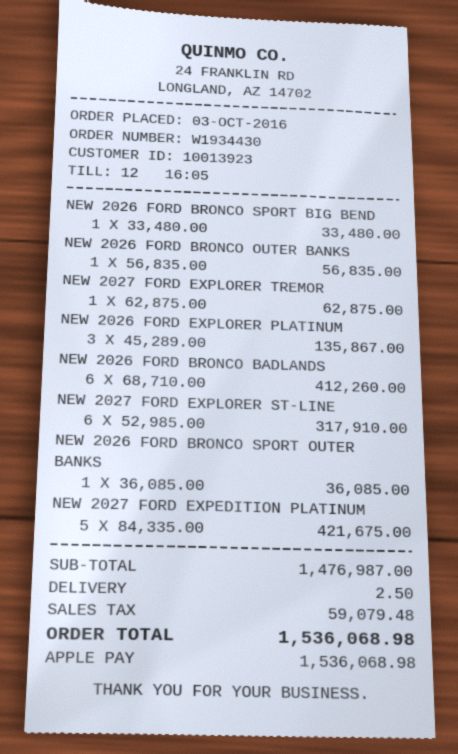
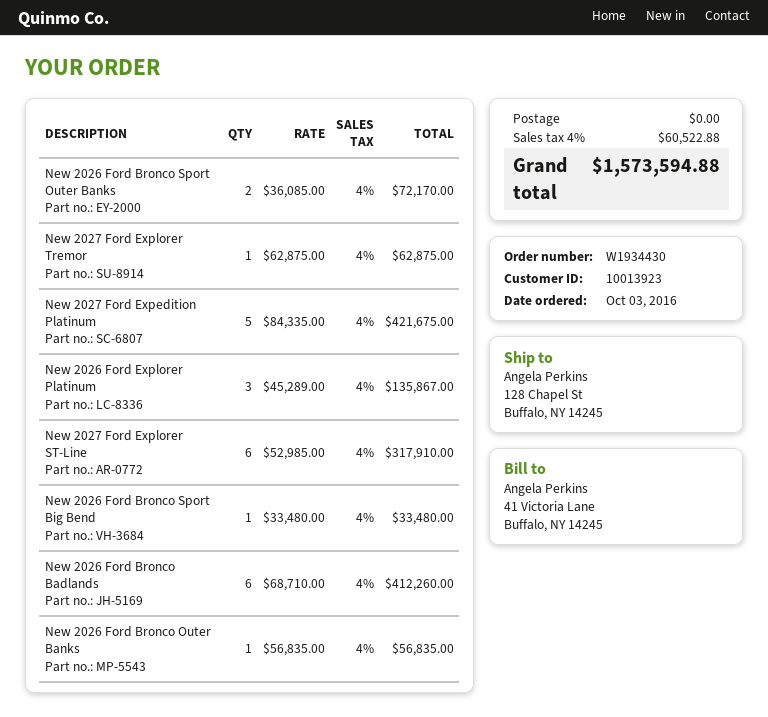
NEW 2026 FORD BRONCO SPORT OUTER BANKS: 1 x 36085.00 = 36085.00 -> 2 x 36085.00 = 72170.00
shipping: 2.50 -> 0.00
tax: 59079.48 -> 60522.88
total: 1536068.98 -> 1573594.88

